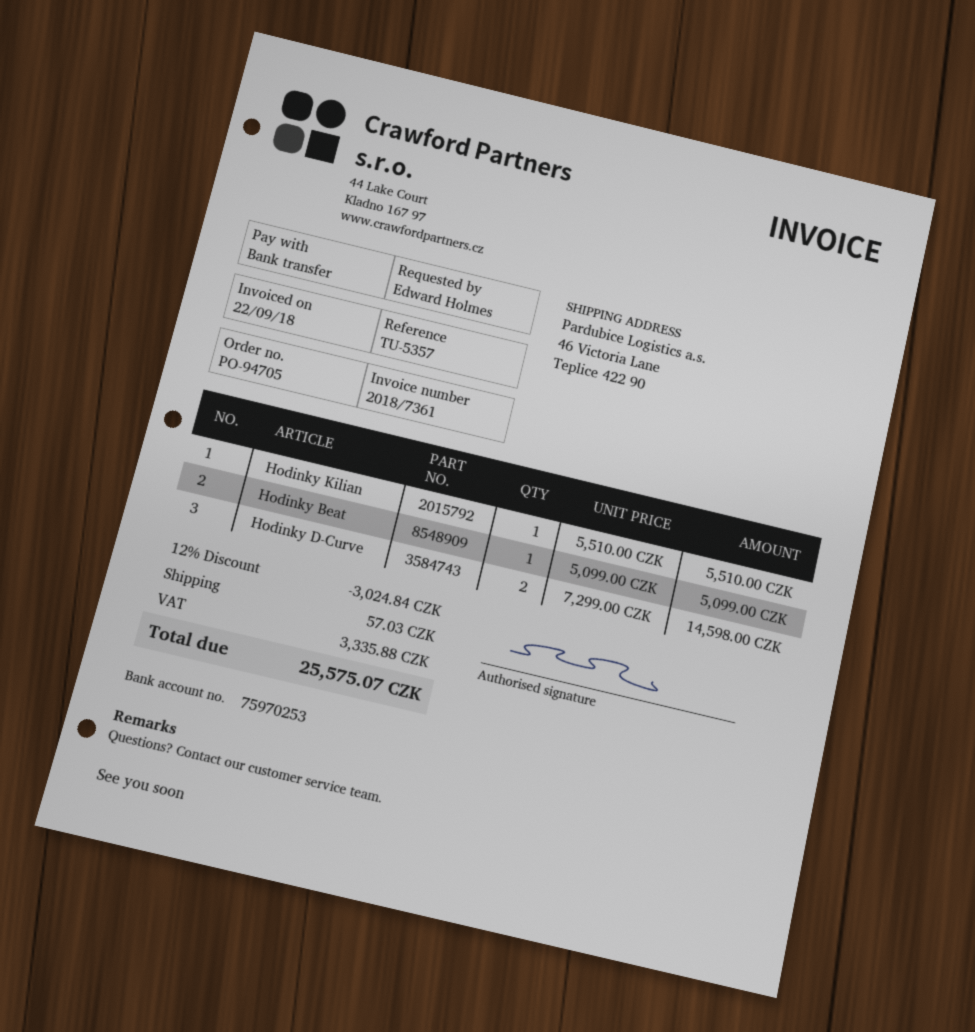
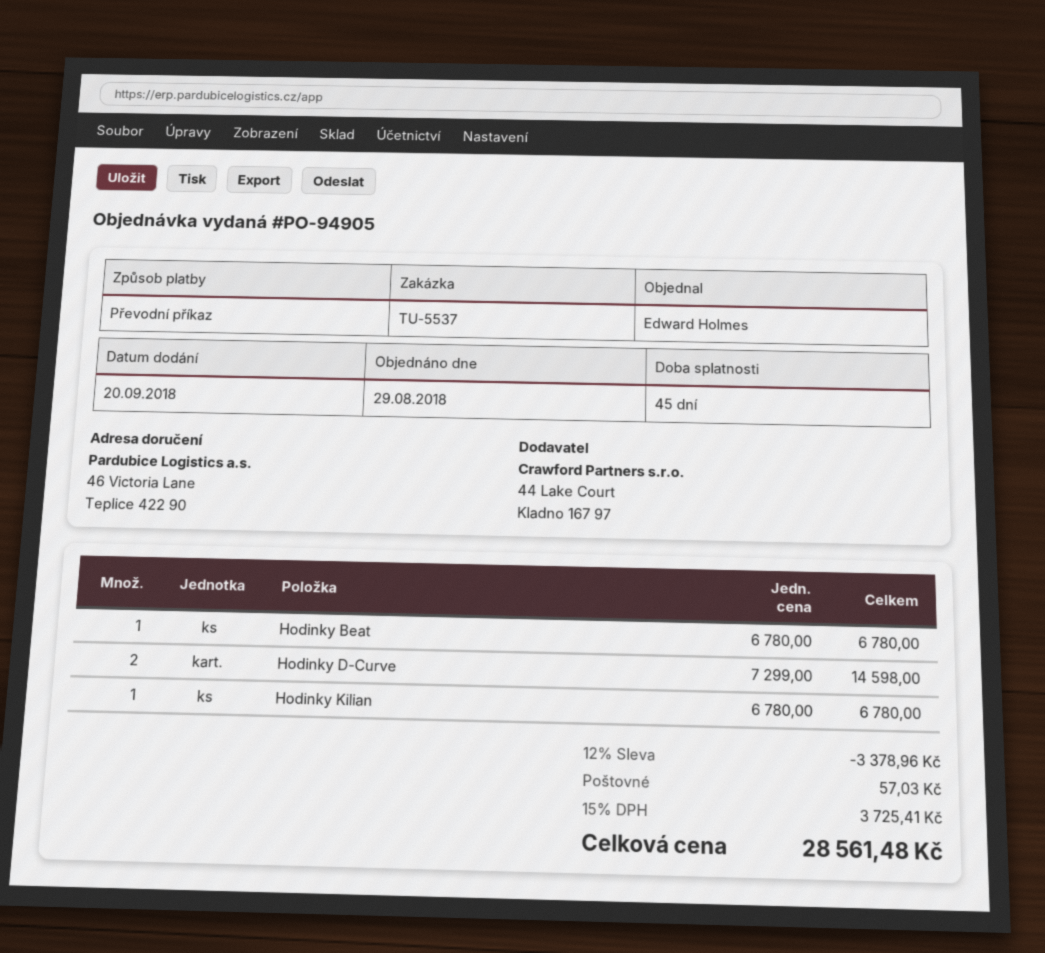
order number: PO-94705 -> PO-94905
reference: TU-5357 -> TU-5537
Hodinky Kilian: 1 x 5510.00 = 5510.00 -> 1 x 6780.00 = 6780.00
Hodinky Beat: 1 x 5099.00 = 5099.00 -> 1 x 6780.00 = 6780.00
discount: 12% = 3024.84 -> 12% = 3378.96
tax: 3335.88 -> 3725.41
total: 25575.07 -> 28561.48

